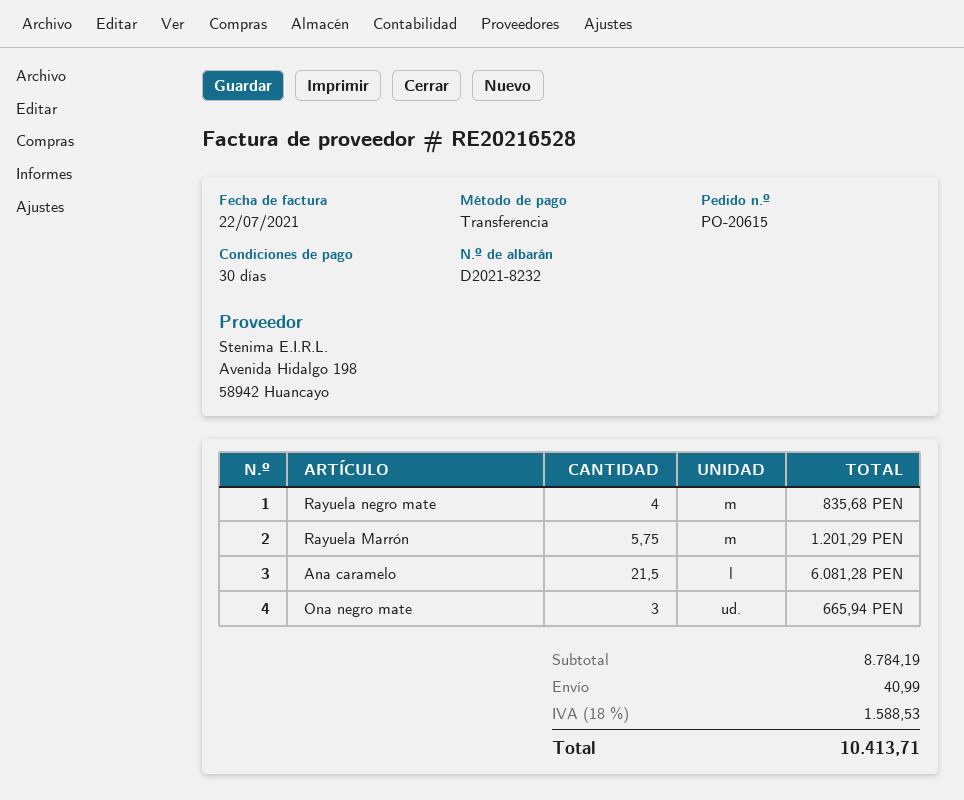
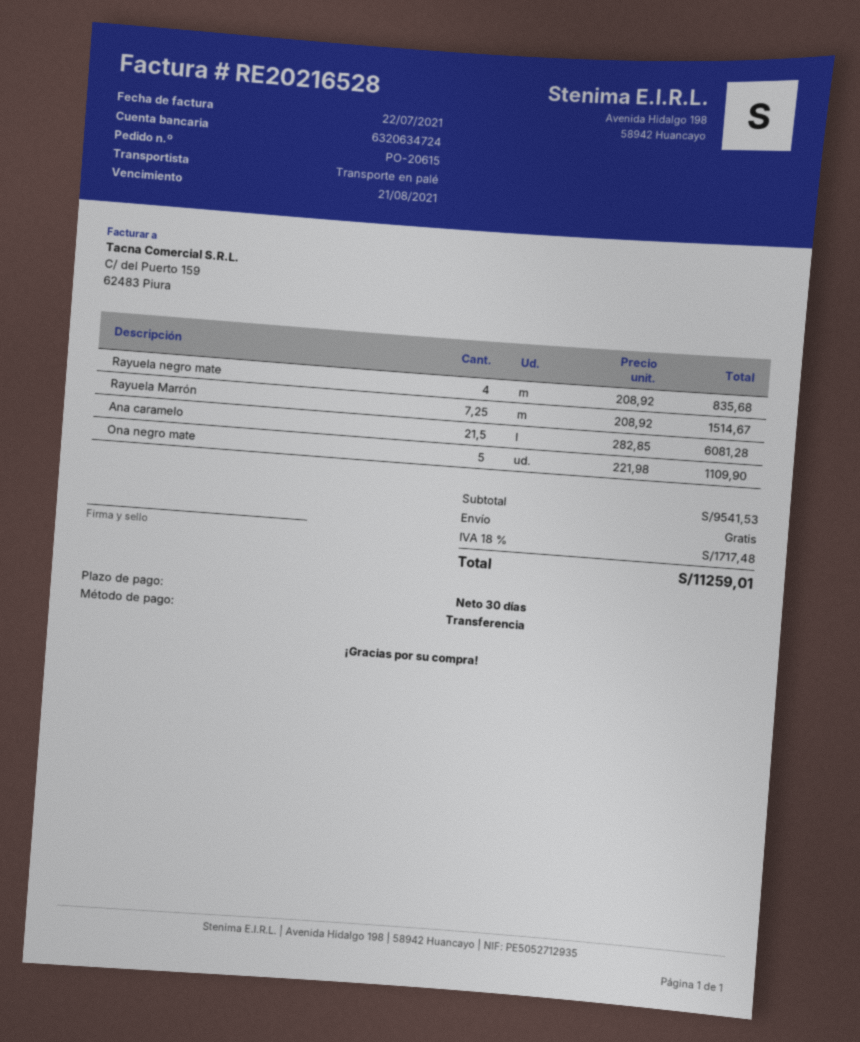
Rayuela Marrón: 5.75 for 1201.29 -> 7.25 for 1514.67
Ona negro mate: 3 for 665.94 -> 5 for 1109.90
subtotal: 8784.19 -> 9541.53
shipping: 40.99 -> 0.00
tax: 18% = 1588.53 -> 18% = 1717.48
total: 10413.71 -> 11259.01

